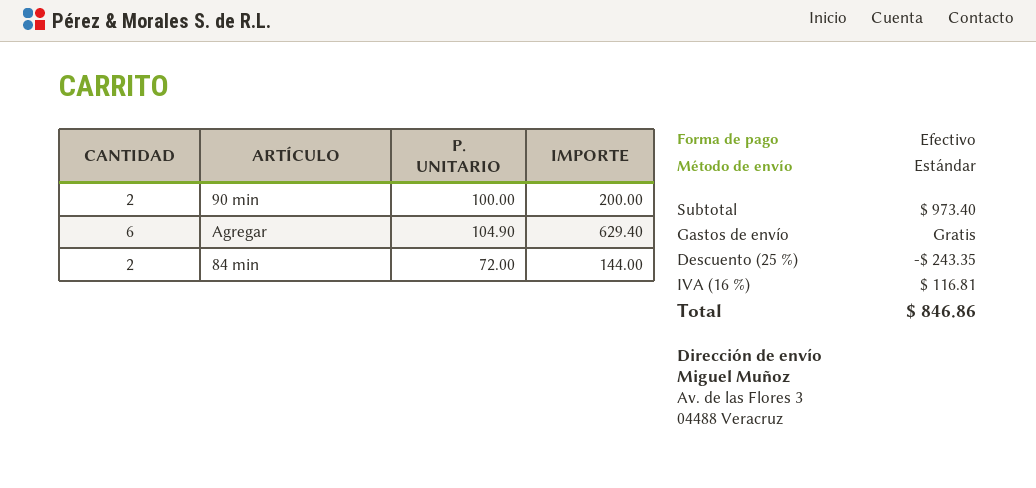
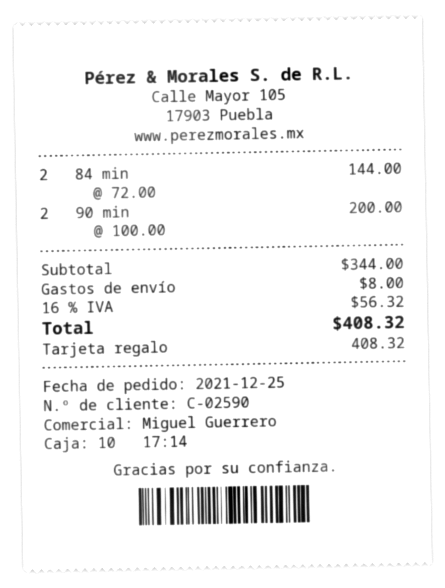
payment method: cash -> gift card
Agregar: 6 x 104.90 = 629.40 -> none
subtotal: 973.40 -> 344.00
discount: 25% = 243.35 -> none
shipping: 0.00 -> 8.00
tax: 16% = 116.81 -> 16% = 56.32
total: 846.86 -> 408.32

